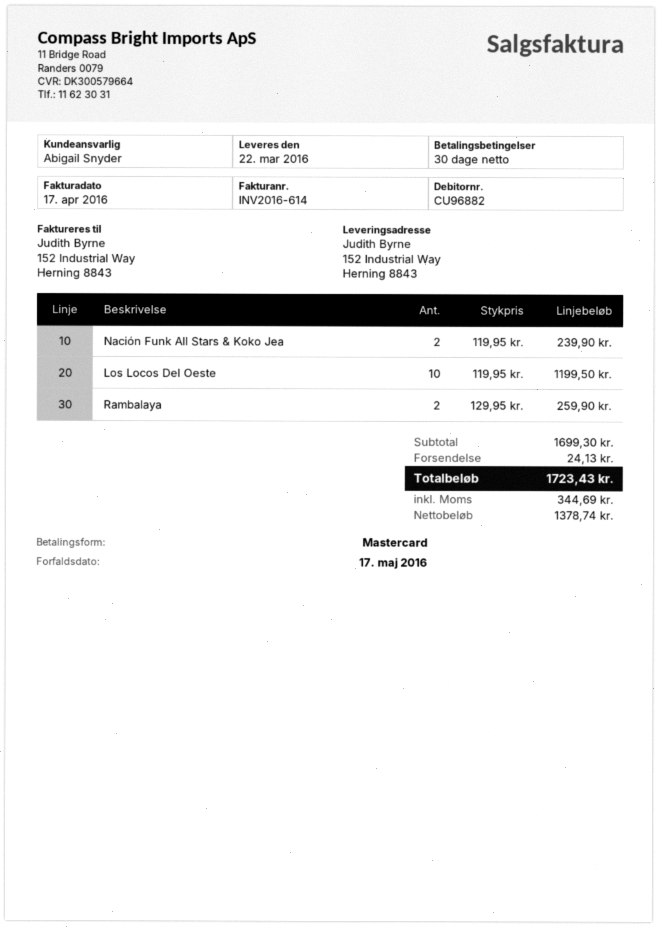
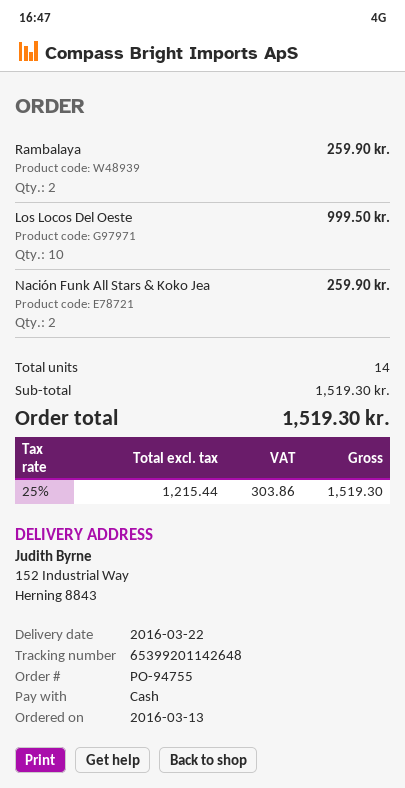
payment method: Mastercard -> cash
Nación Funk All Stars & Koko Jea: 2 for 239.90 -> 2 for 259.90
Los Locos Del Oeste: 10 for 1199.50 -> 10 for 999.50
subtotal: 1699.30 -> 1519.30
shipping: 24.13 -> none
net: 1378.74 -> 1215.44
tax: 344.69 -> 303.86
total: 1723.43 -> 1519.30

